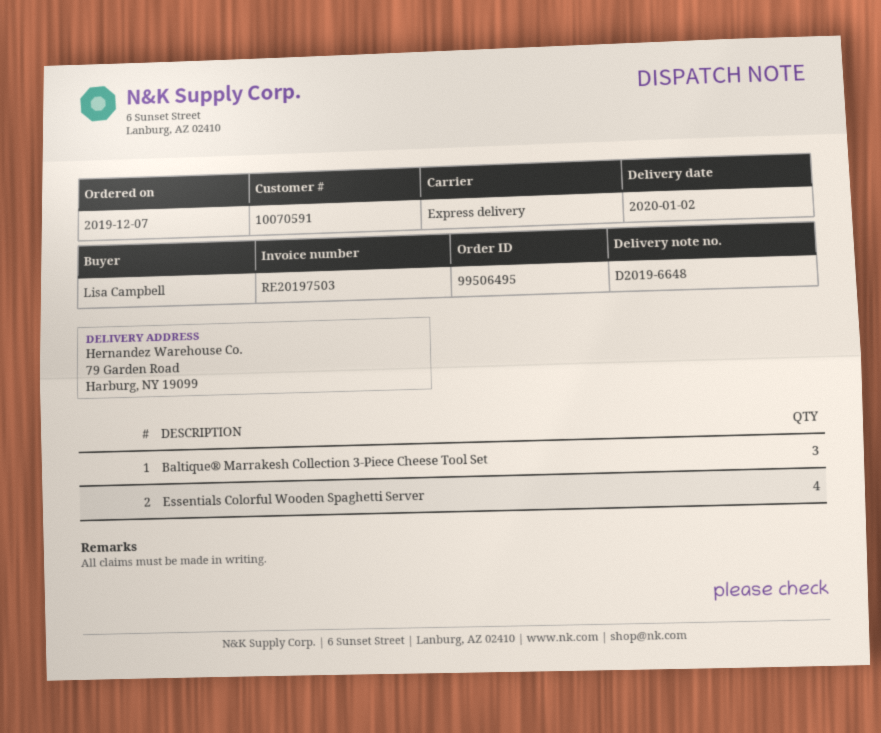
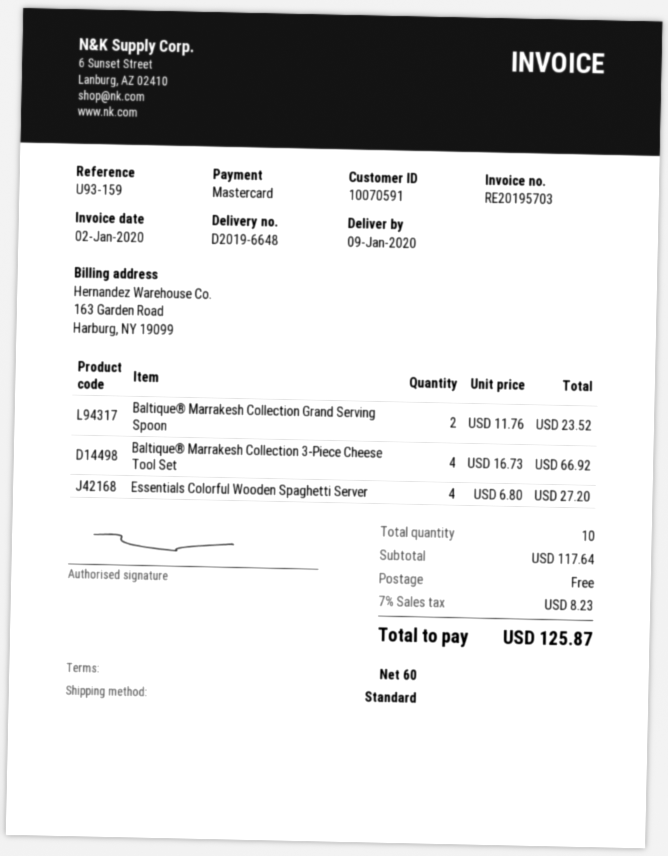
delivery date: 2020-01-02 -> 2020-01-09
invoice number: RE20197503 -> RE20195703
shipping method: express -> standard
Baltique® Marrakesh Collection 3-Piece Cheese Tool Set: 3 -> 4
Baltique® Marrakesh Collection Grand Serving Spoon: none -> 2

